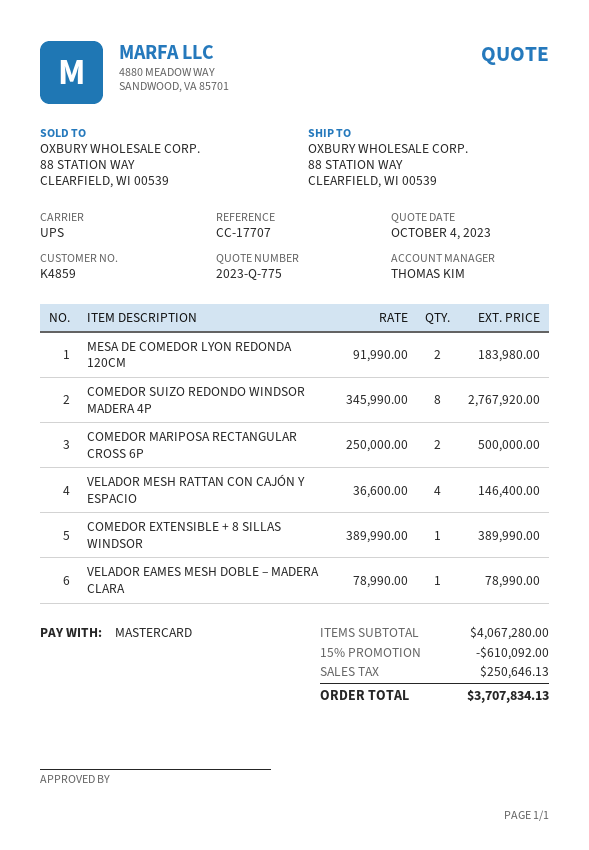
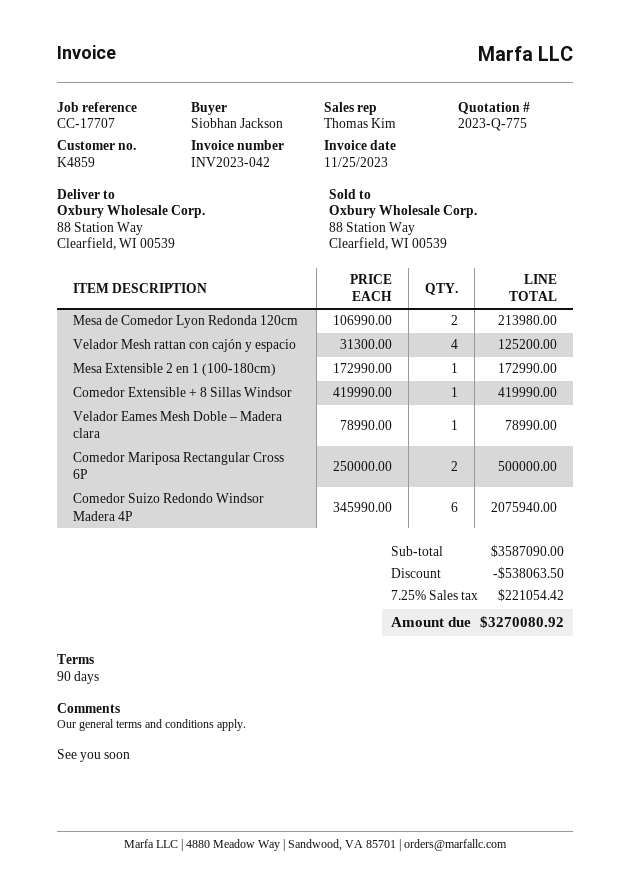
MESA DE COMEDOR LYON REDONDA 120CM: 2 x 91990.00 = 183980.00 -> 2 x 106990.00 = 213980.00
COMEDOR SUIZO REDONDO WINDSOR MADERA 4P: 8 x 345990.00 = 2767920.00 -> 6 x 345990.00 = 2075940.00
VELADOR MESH RATTAN CON CAJÓN Y ESPACIO: 4 x 36600.00 = 146400.00 -> 4 x 31300.00 = 125200.00
COMEDOR EXTENSIBLE + 8 SILLAS WINDSOR: 1 x 389990.00 = 389990.00 -> 1 x 419990.00 = 419990.00
Mesa Extensible 2 en 1 (100-180cm): none -> 1 x 172990.00 = 172990.00
subtotal: 4067280.00 -> 3587090.00
discount: 610092.00 -> 538063.50
tax: 250646.13 -> 221054.42
total: 3707834.13 -> 3270080.92

